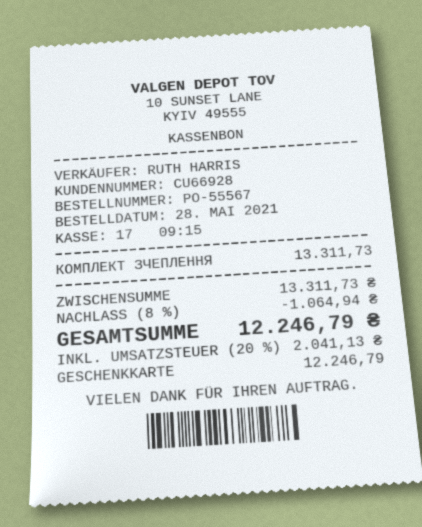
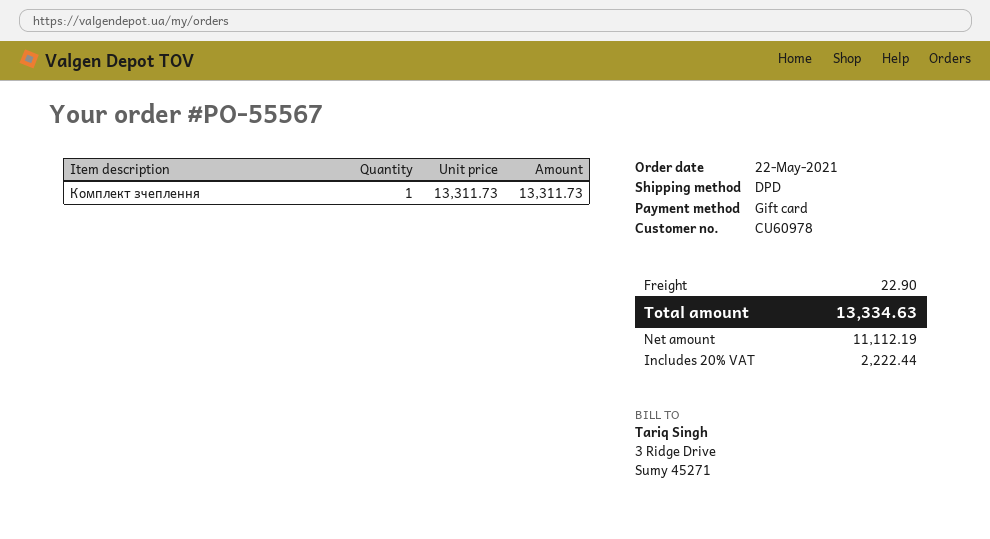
order date: 2021-05-28 -> 2021-05-22
customer number: CU66928 -> CU60978
discount: 8% = 1064.94 -> none
shipping: none -> 22.90
tax: 20% = 2041.13 -> 20% = 2222.44
total: 12246.79 -> 13334.63

